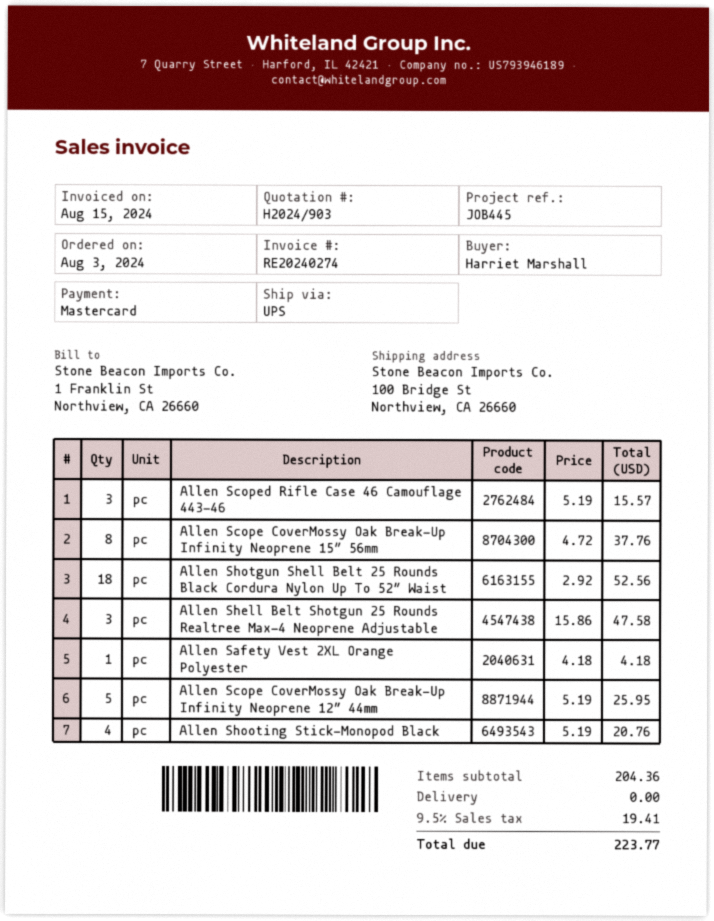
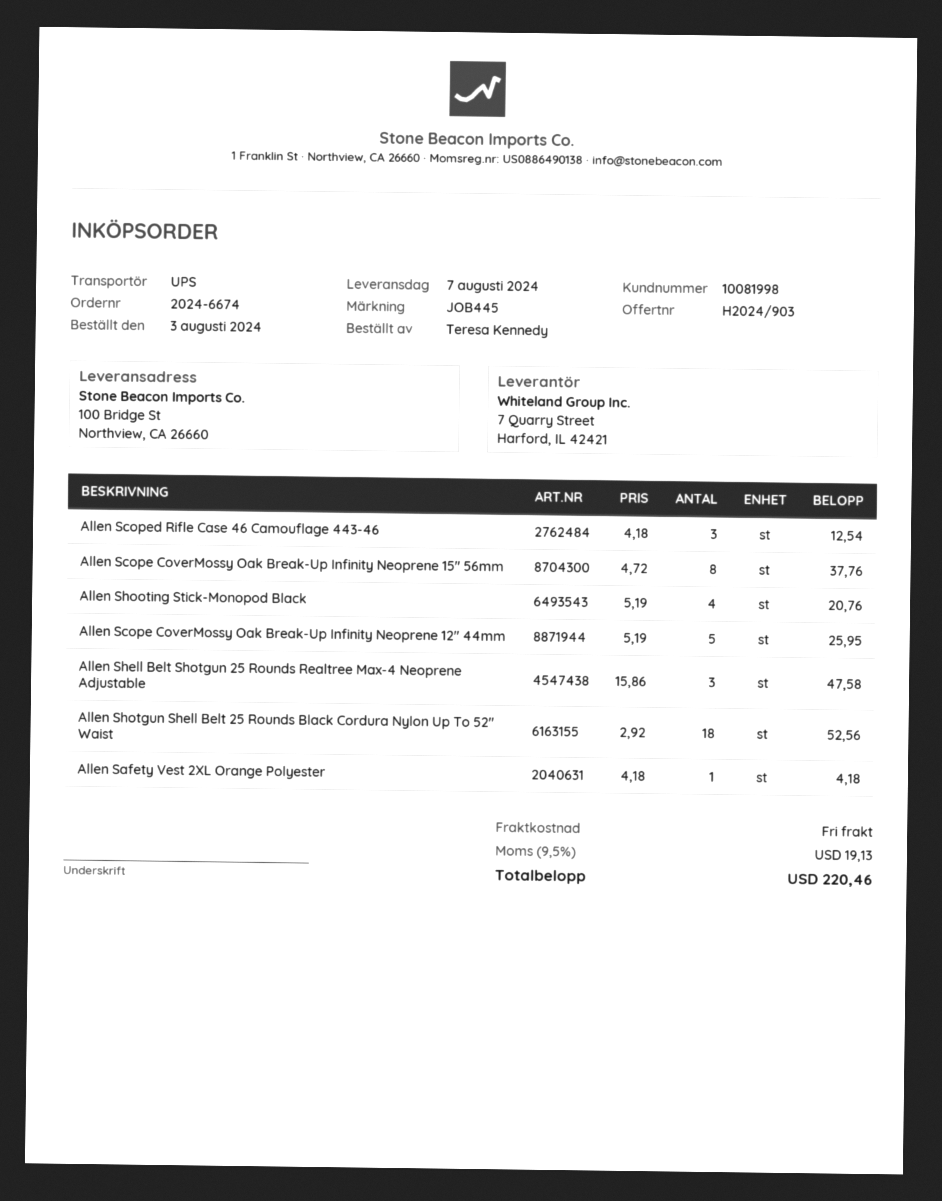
ordered by: Harriet Marshall -> Teresa Kennedy
Allen Scoped Rifle Case 46 Camouflage 443-46: 3 x 5.19 = 15.57 -> 3 x 4.18 = 12.54
tax: 9.5% = 19.41 -> 9.5% = 19.13
total: 223.77 -> 220.46

